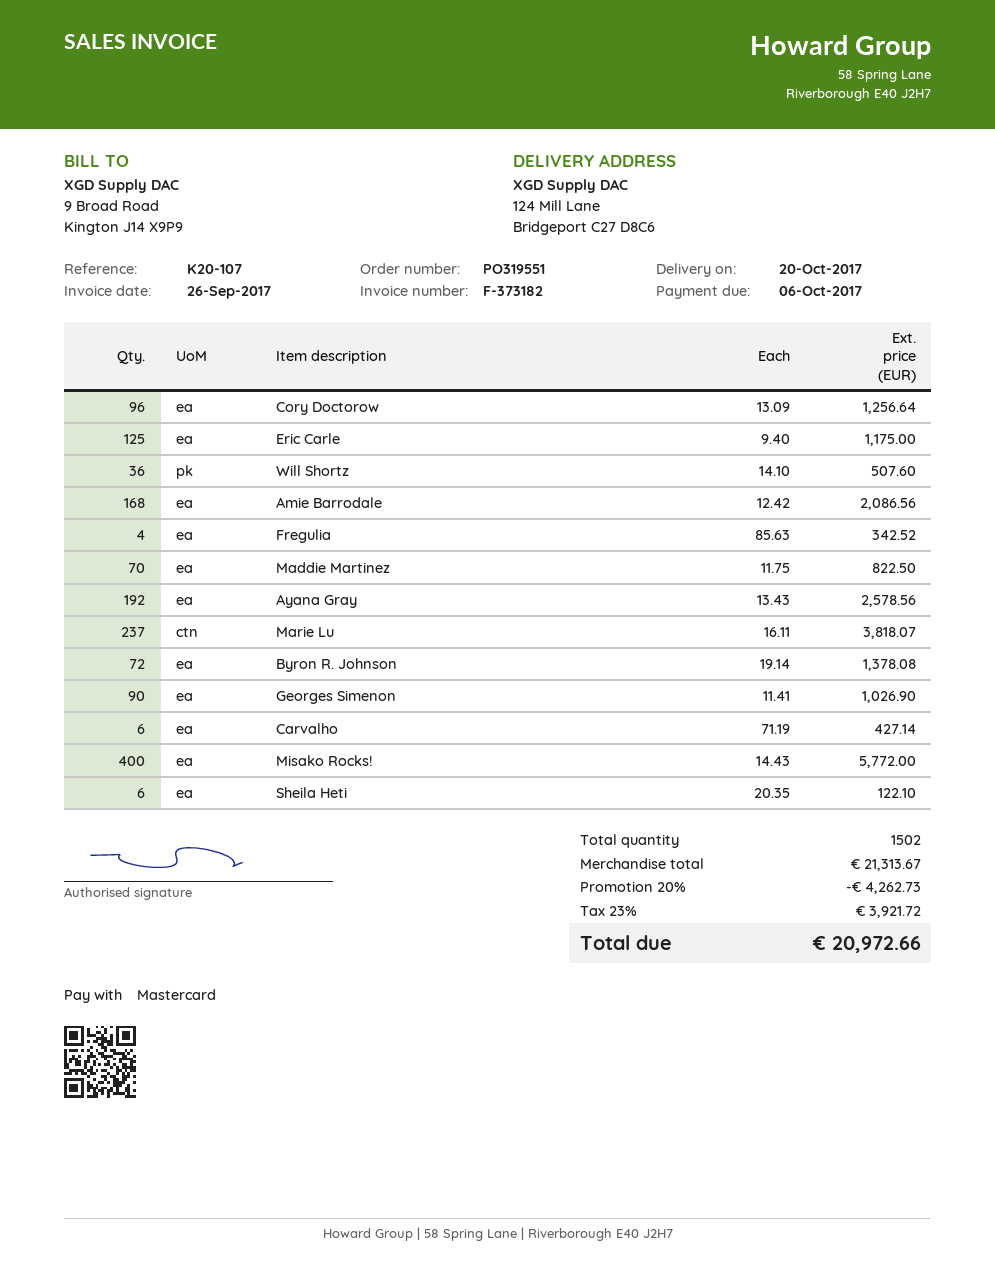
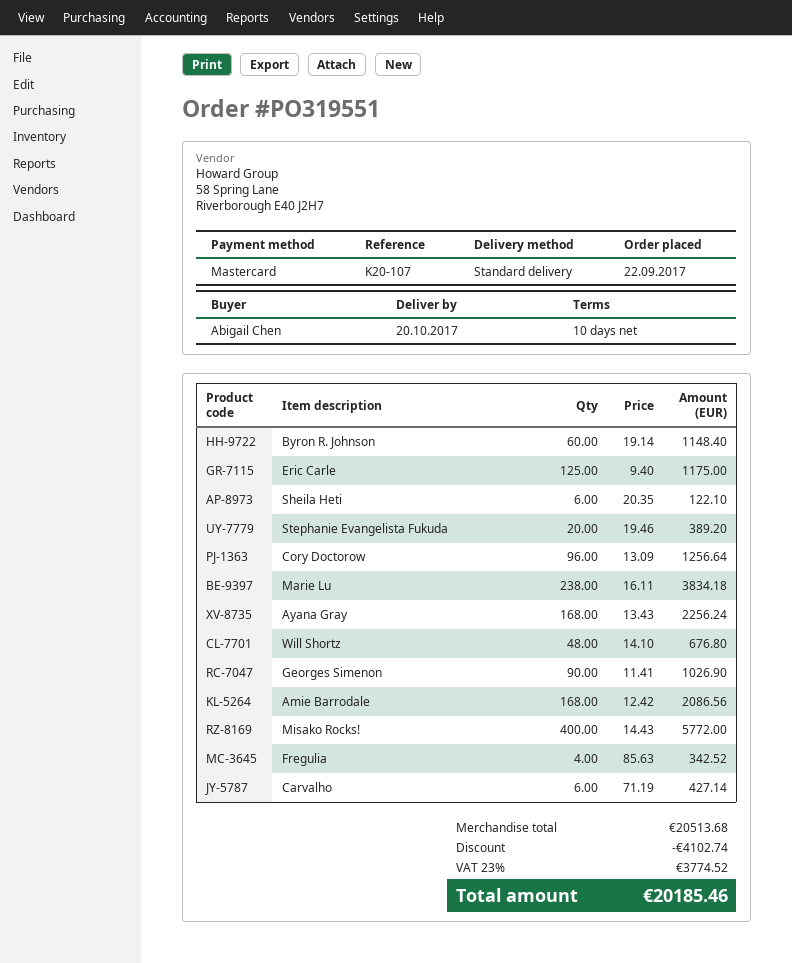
Will Shortz: 36 x 14.10 = 507.60 -> 48 x 14.10 = 676.80
Maddie Martinez: 70 x 11.75 = 822.50 -> none
Ayana Gray: 192 x 13.43 = 2578.56 -> 168 x 13.43 = 2256.24
Marie Lu: 237 x 16.11 = 3818.07 -> 238 x 16.11 = 3834.18
Byron R. Johnson: 72 x 19.14 = 1378.08 -> 60 x 19.14 = 1148.40
Stephanie Evangelista Fukuda: none -> 20 x 19.46 = 389.20
subtotal: 21313.67 -> 20513.68
discount: 4262.73 -> 4102.74
tax: 23% = 3921.72 -> 23% = 3774.52
total: 20972.66 -> 20185.46

